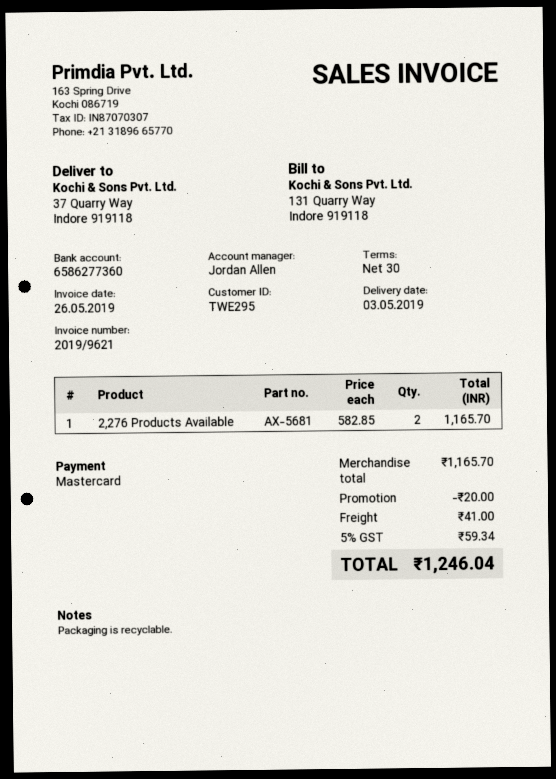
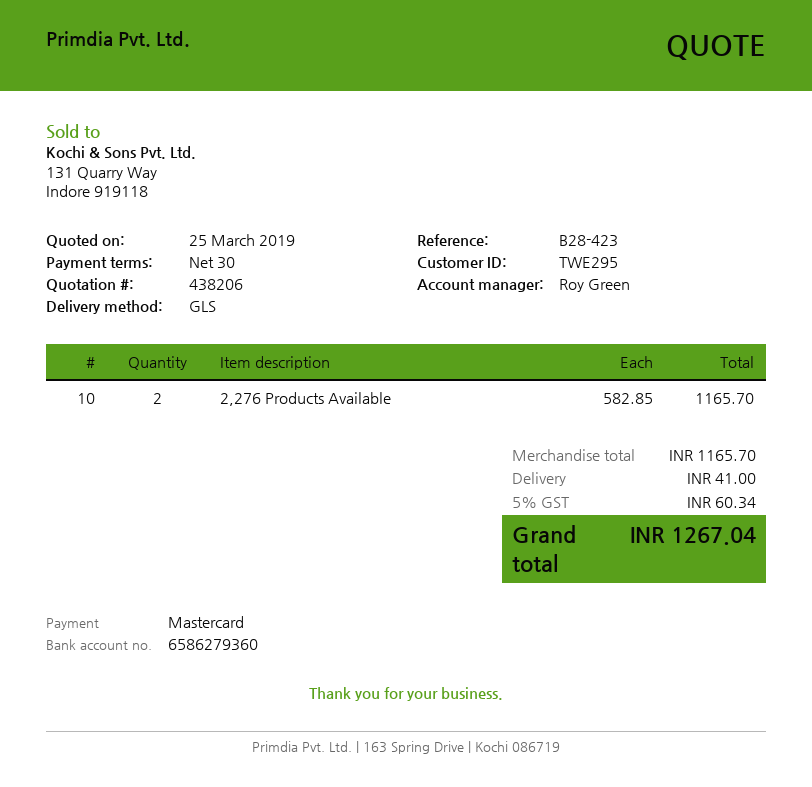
sales rep: Jordan Allen -> Roy Green
bank account: 6586277360 -> 6586279360
discount: 20.00 -> none
tax: 5% = 59.34 -> 5% = 60.34
total: 1246.04 -> 1267.04

